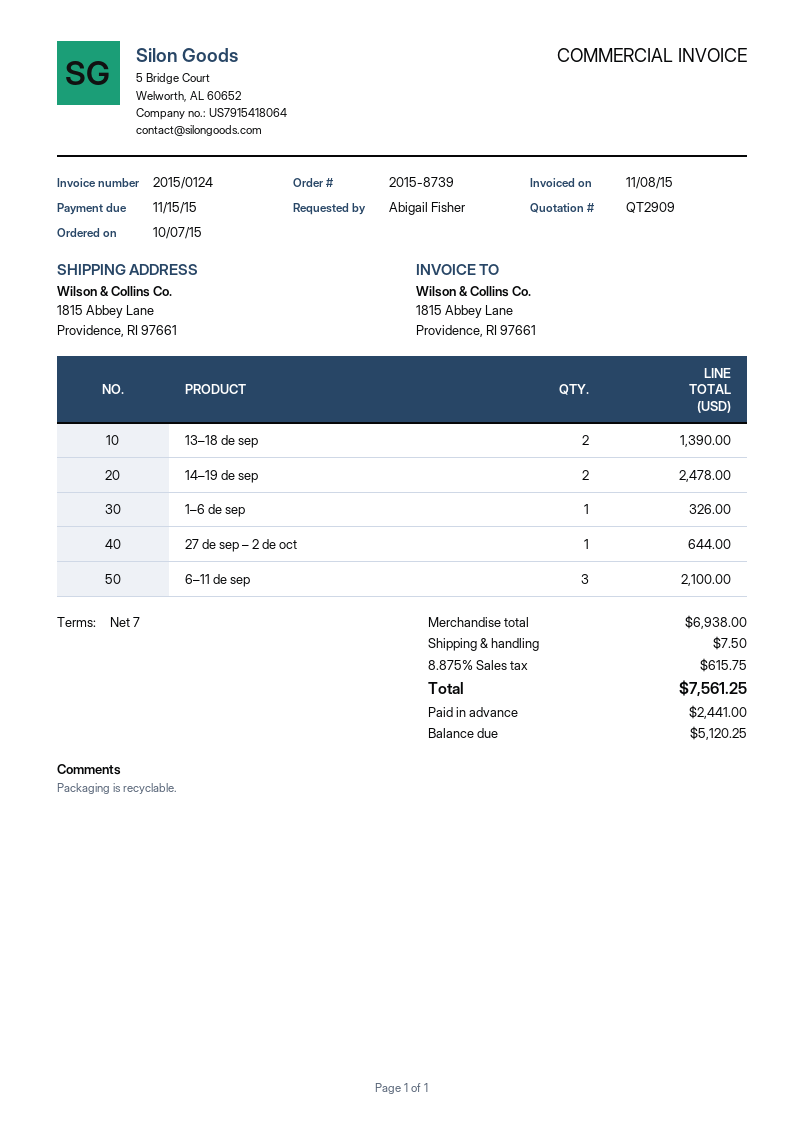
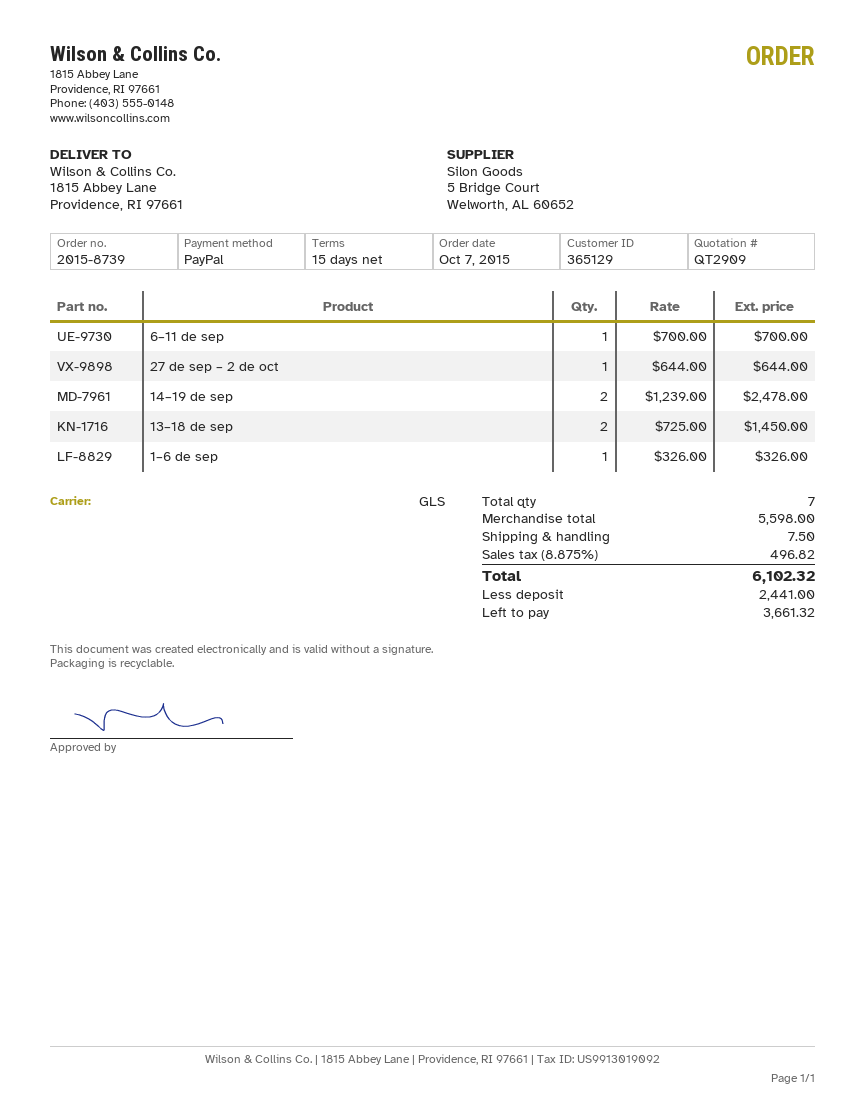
payment terms: 7 days -> 15 days
13–18 de sep: 2 for 1390.00 -> 2 for 1450.00
6–11 de sep: 3 for 2100.00 -> 1 for 700.00
subtotal: 6938.00 -> 5598.00
tax: 8.875% = 615.75 -> 8.875% = 496.82
total: 7561.25 -> 6102.32
balance: 5120.25 -> 3661.32

